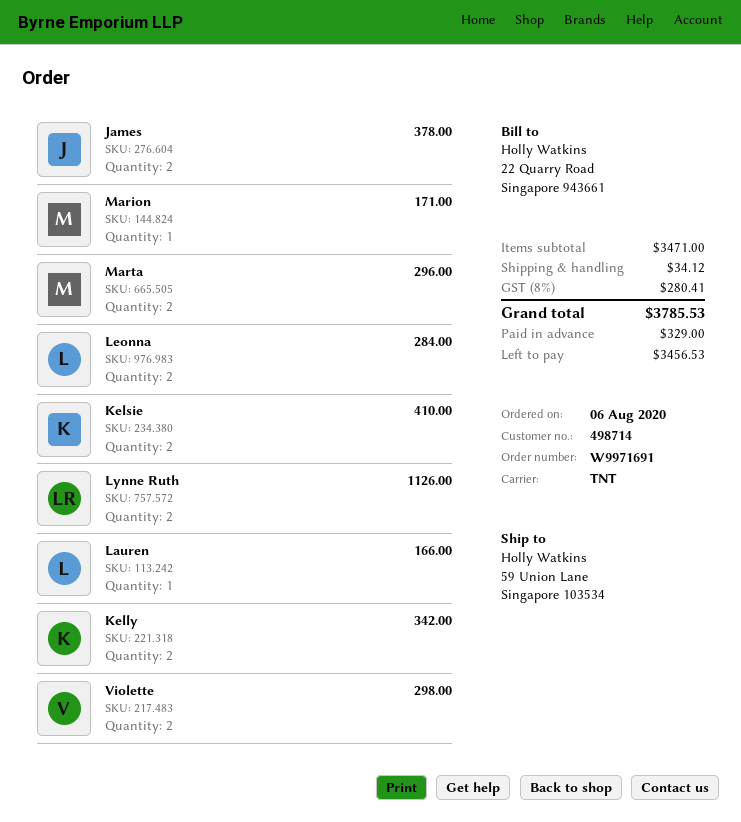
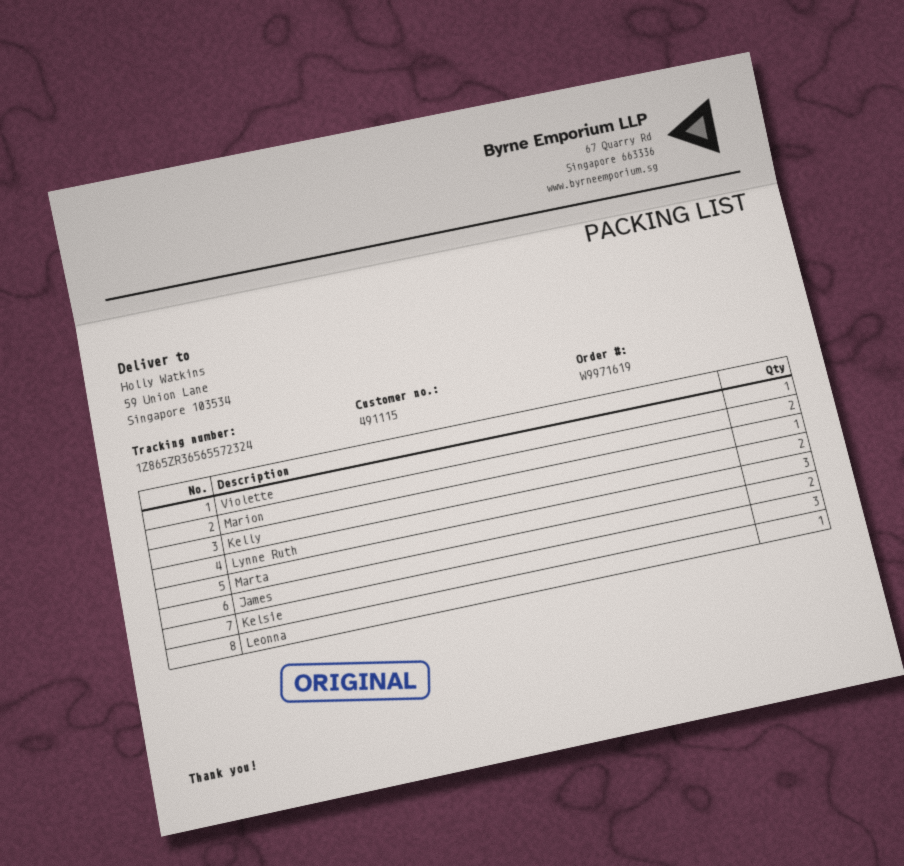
order number: W9971691 -> W9971619
customer number: 498714 -> 491115
Marion: 1 -> 2
Marta: 2 -> 3
Leonna: 2 -> 1
Kelsie: 2 -> 3
Lauren: 1 -> none
Kelly: 2 -> 1
Violette: 2 -> 1

